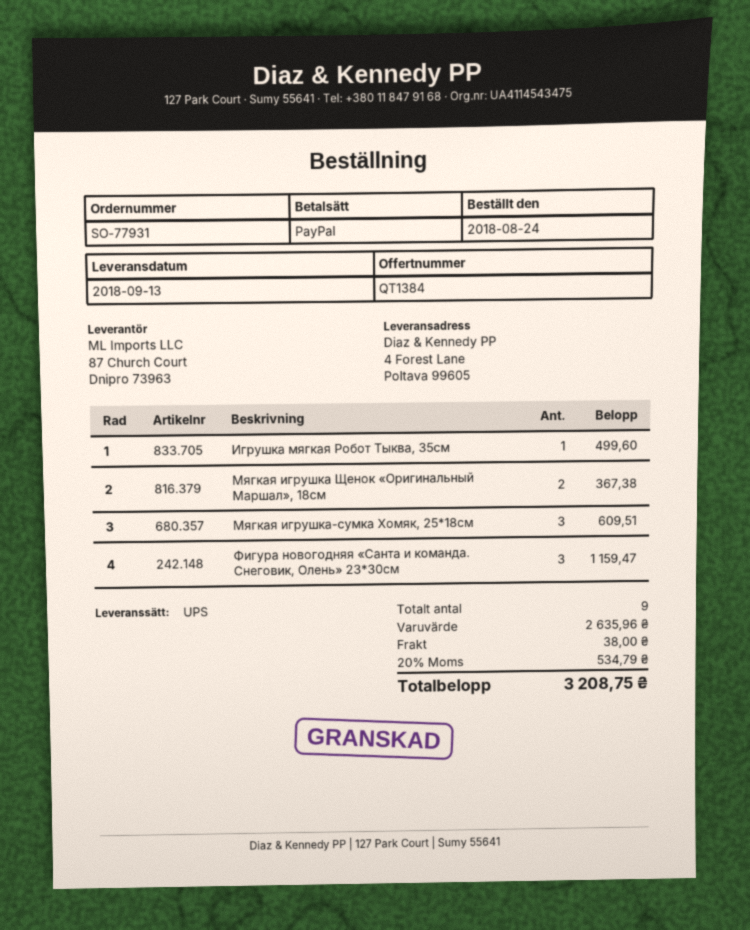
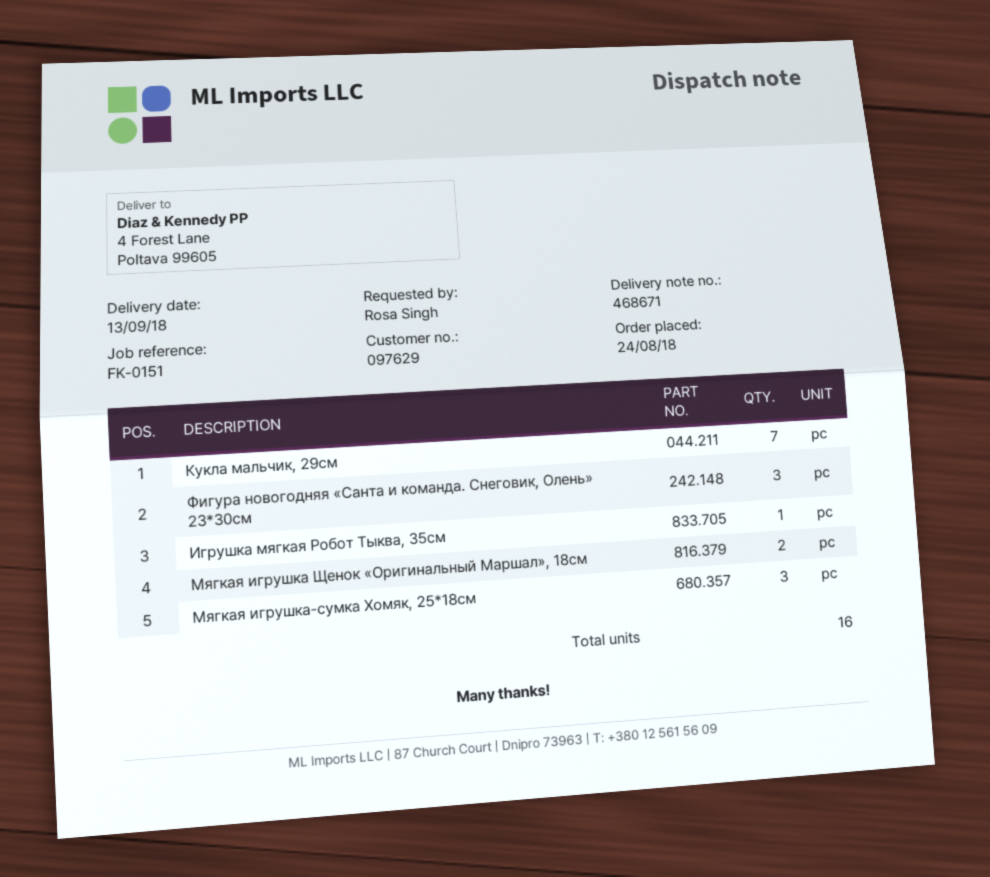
Кукла мальчик, 29см: none -> 7
total quantity: 9 -> 16

